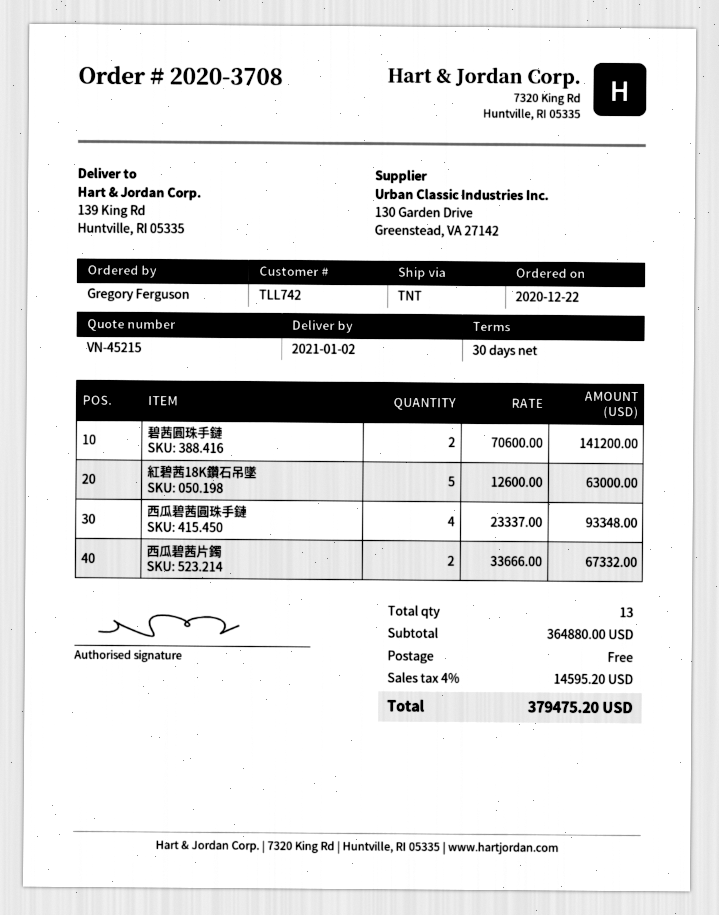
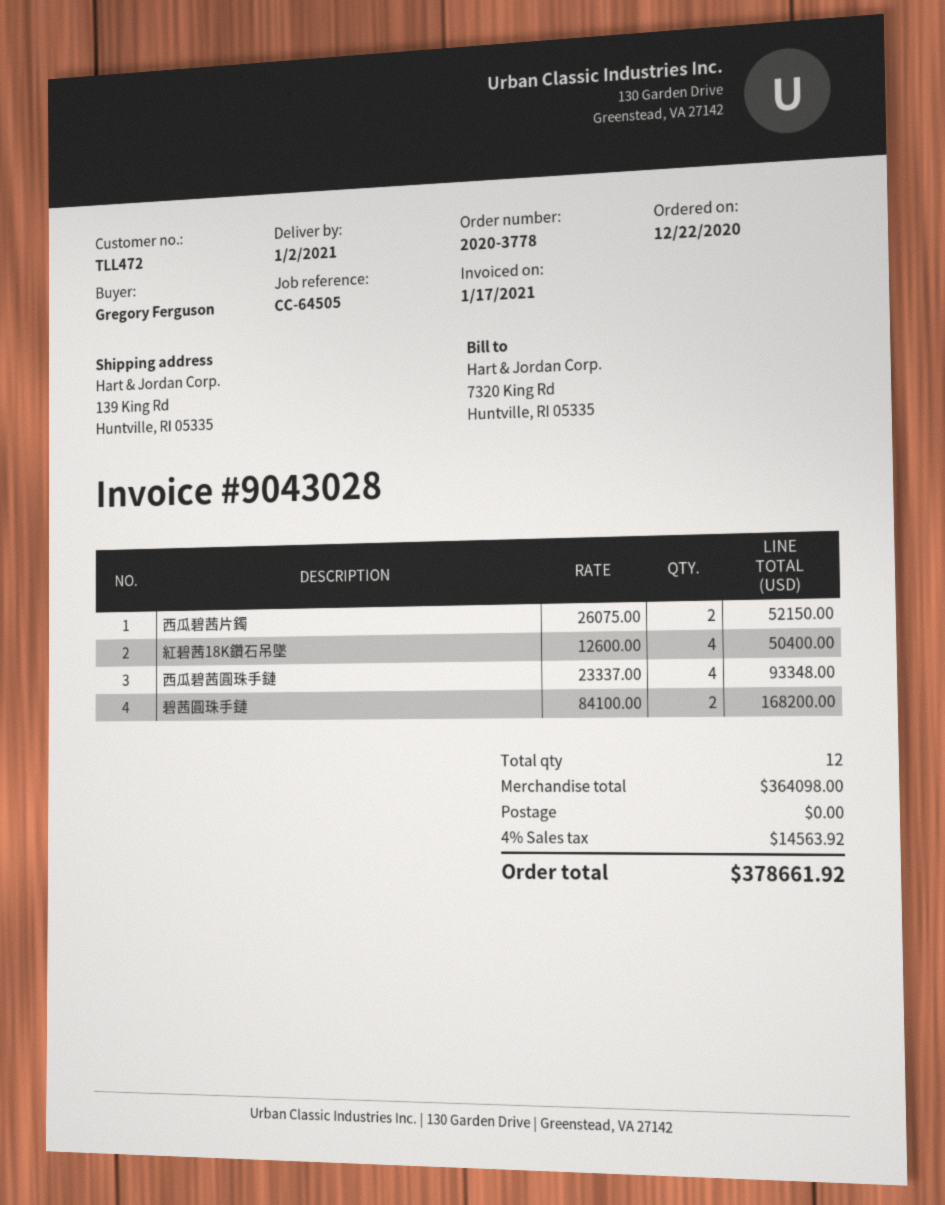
order number: 2020-3708 -> 2020-3778
customer number: TLL742 -> TLL472
碧茜圓珠手鏈: 2 x 70600.00 = 141200.00 -> 2 x 84100.00 = 168200.00
紅碧茜18K鑽石吊墜: 5 x 12600.00 = 63000.00 -> 4 x 12600.00 = 50400.00
西瓜碧茜片鐲: 2 x 33666.00 = 67332.00 -> 2 x 26075.00 = 52150.00
total quantity: 13 -> 12
subtotal: 364880.00 -> 364098.00
tax: 4% = 14595.20 -> 4% = 14563.92
total: 379475.20 -> 378661.92

